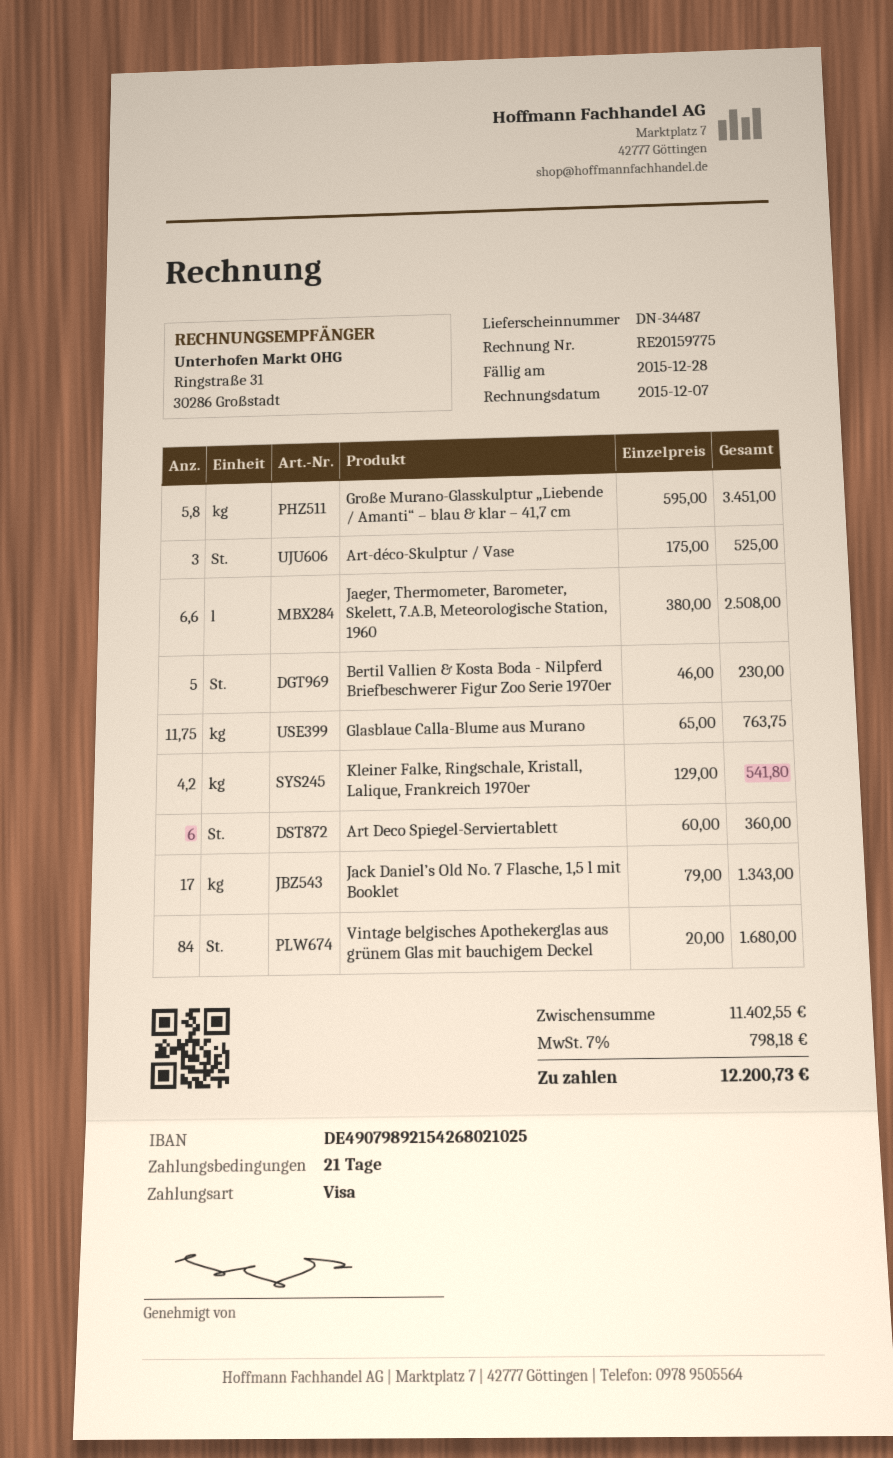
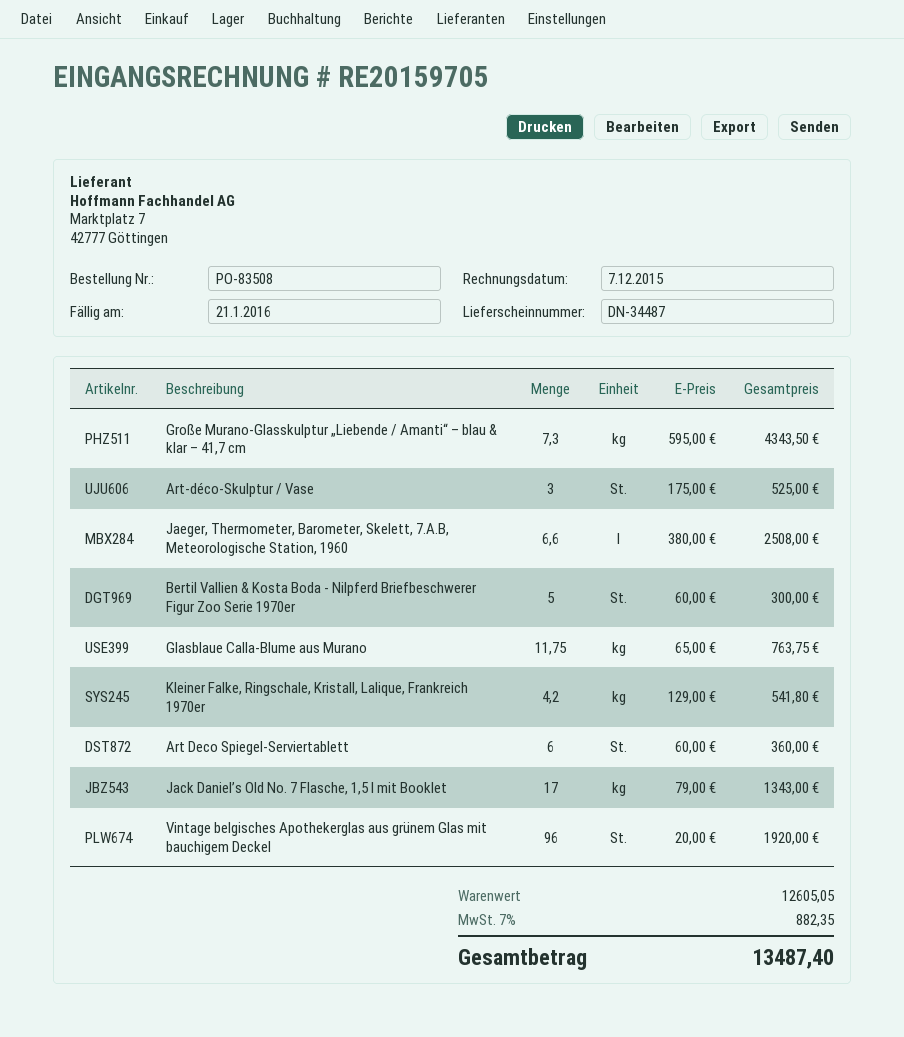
invoice number: RE20159775 -> RE20159705
due date: 2015-12-28 -> 2016-01-21
Große Murano-Glasskulptur „Liebende / Amanti“ – blau & klar – 41,7 cm: 5.8 x 595.00 = 3451.00 -> 7.3 x 595.00 = 4343.50
Bertil Vallien & Kosta Boda - Nilpferd Briefbeschwerer Figur Zoo Serie 1970er: 5 x 46.00 = 230.00 -> 5 x 60.00 = 300.00
Vintage belgisches Apothekerglas aus grünem Glas mit bauchigem Deckel: 84 x 20.00 = 1680.00 -> 96 x 20.00 = 1920.00
subtotal: 11402.55 -> 12605.05
tax: 7% = 798.18 -> 7% = 882.35
total: 12200.73 -> 13487.40

